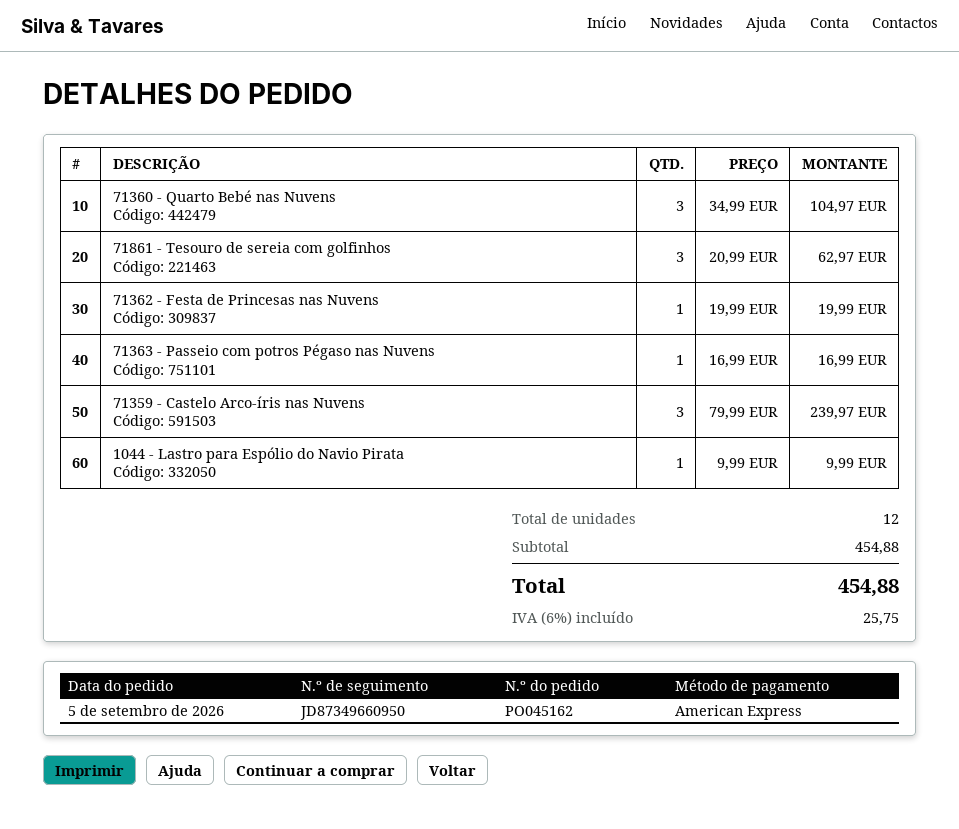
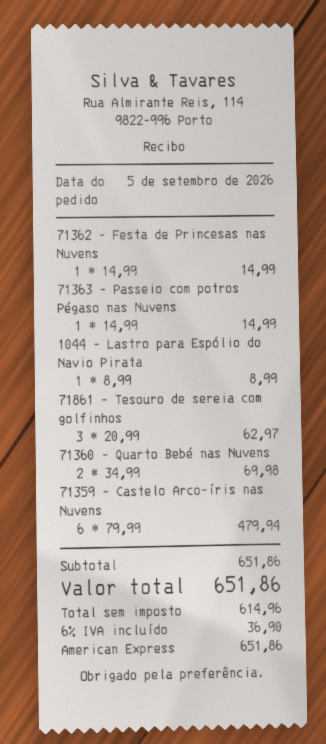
71360 - Quarto Bebé nas Nuvens: 3 x 34.99 = 104.97 -> 2 x 34.99 = 69.98
71362 - Festa de Princesas nas Nuvens: 1 x 19.99 = 19.99 -> 1 x 14.99 = 14.99
71363 - Passeio com potros Pégaso nas Nuvens: 1 x 16.99 = 16.99 -> 1 x 14.99 = 14.99
71359 - Castelo Arco-íris nas Nuvens: 3 x 79.99 = 239.97 -> 6 x 79.99 = 479.94
1044 - Lastro para Espólio do Navio Pirata: 1 x 9.99 = 9.99 -> 1 x 8.99 = 8.99
subtotal: 454.88 -> 651.86
tax: 6% = 25.75 -> 6% = 36.90
total: 454.88 -> 651.86

